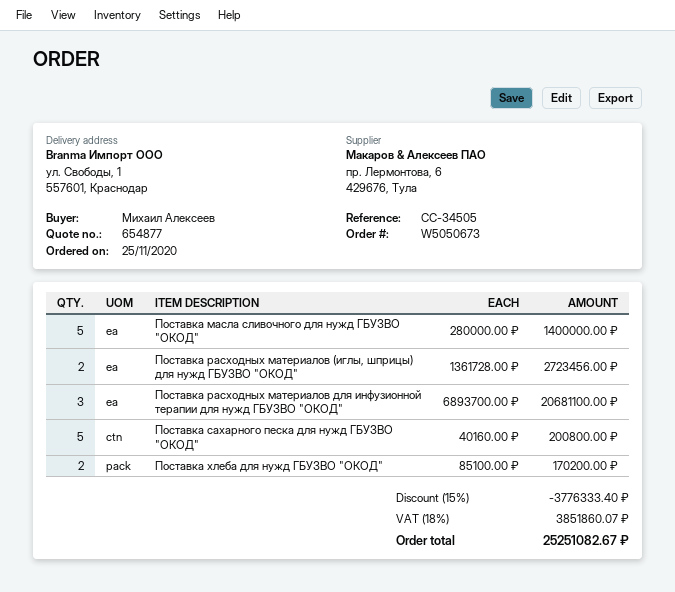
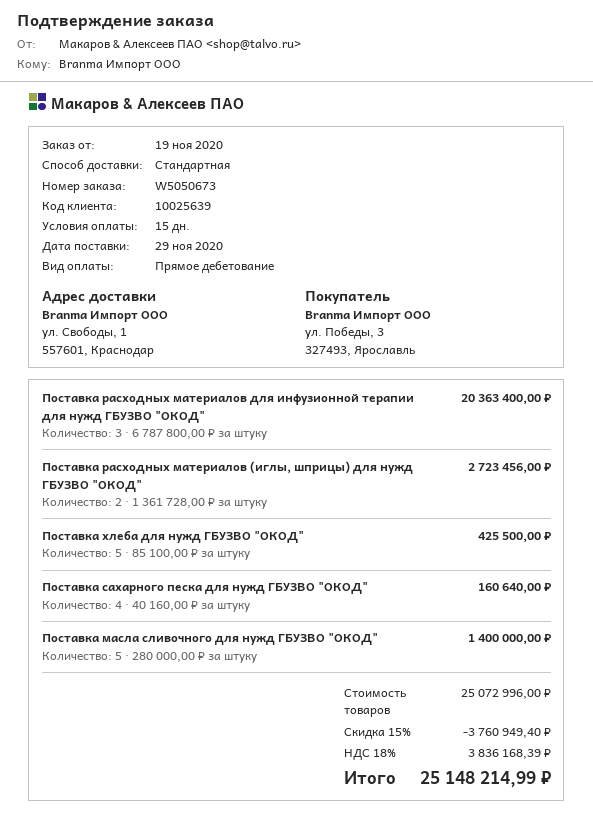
order date: 2020-11-25 -> 2020-11-19
Поставка расходных материалов для инфузионной терапии для нужд ГБУЗВО "ОКОД": 3 x 6893700.00 = 20681100.00 -> 3 x 6787800.00 = 20363400.00
Поставка сахарного песка для нужд ГБУЗВО "ОКОД": 5 x 40160.00 = 200800.00 -> 4 x 40160.00 = 160640.00
Поставка хлеба для нужд ГБУЗВО "ОКОД": 2 x 85100.00 = 170200.00 -> 5 x 85100.00 = 425500.00
discount: 15% = 3776333.40 -> 15% = 3760949.40
tax: 18% = 3851860.07 -> 18% = 3836168.39
total: 25251082.67 -> 25148214.99

